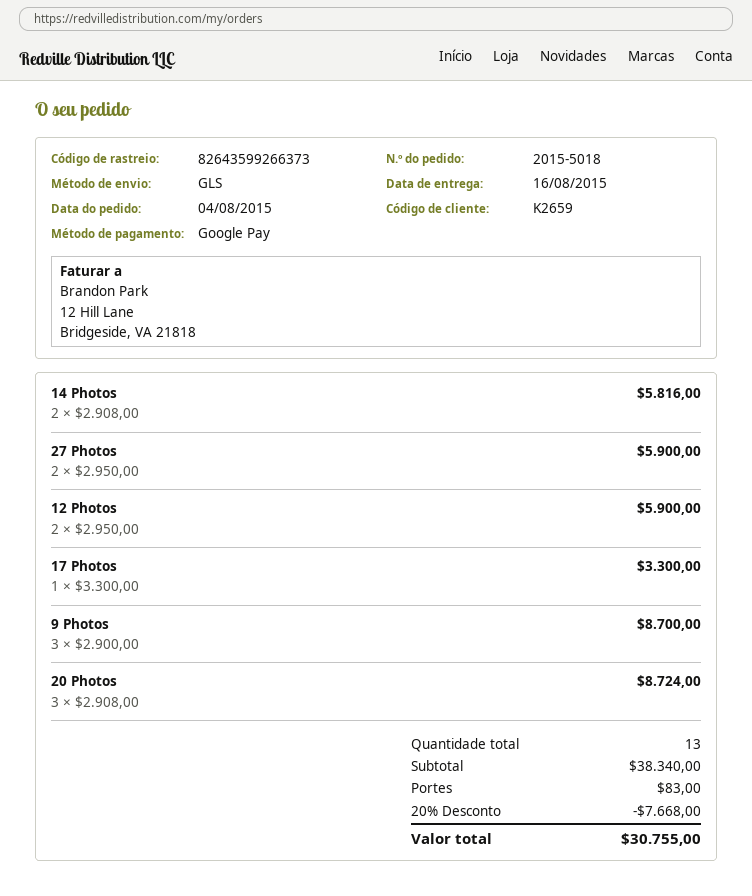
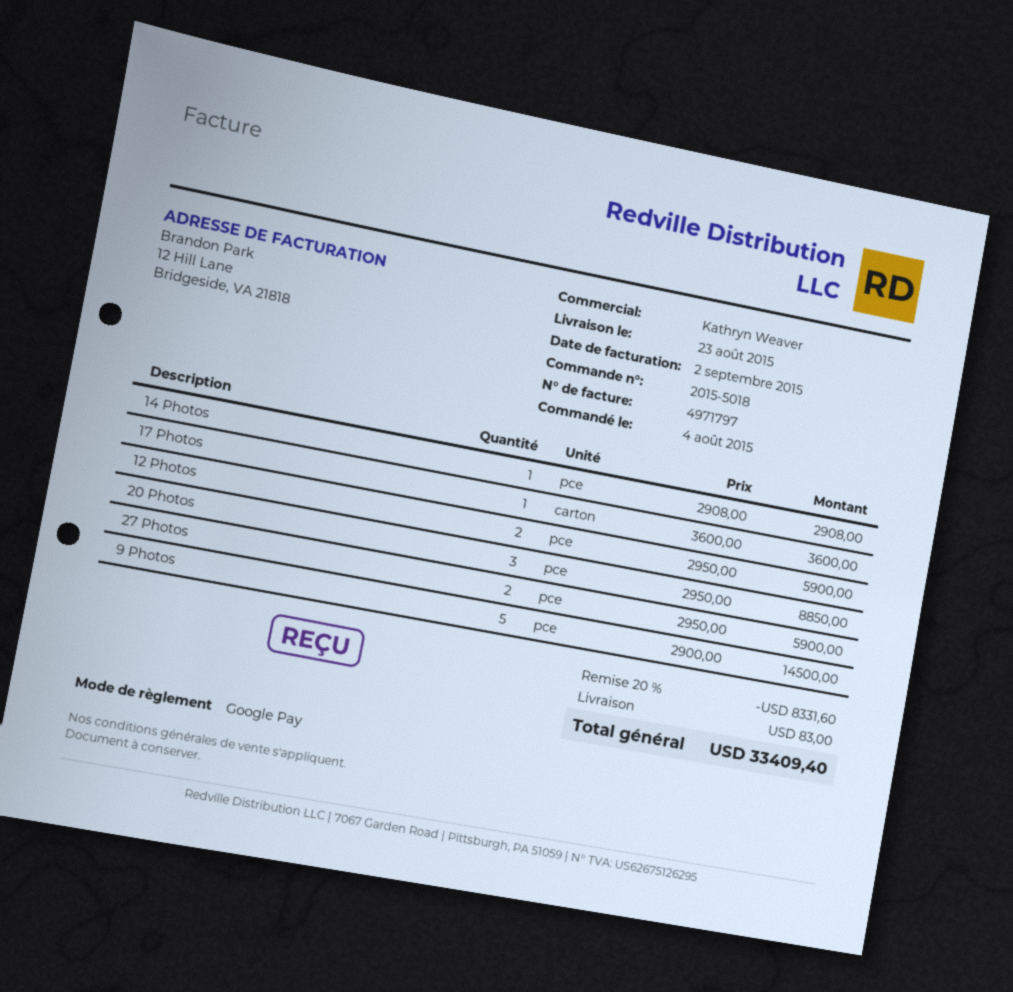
delivery date: 2015-08-16 -> 2015-08-23
14 Photos: 2 x 2908.00 = 5816.00 -> 1 x 2908.00 = 2908.00
17 Photos: 1 x 3300.00 = 3300.00 -> 1 x 3600.00 = 3600.00
9 Photos: 3 x 2900.00 = 8700.00 -> 5 x 2900.00 = 14500.00
20 Photos: 3 x 2908.00 = 8724.00 -> 3 x 2950.00 = 8850.00
discount: 20% = 7668.00 -> 20% = 8331.60
total: 30755.00 -> 33409.40

